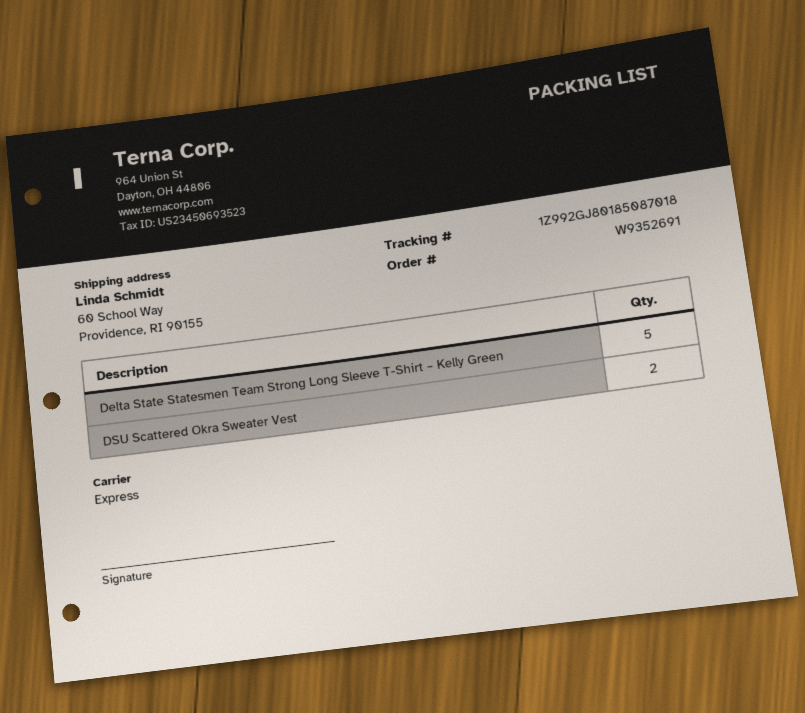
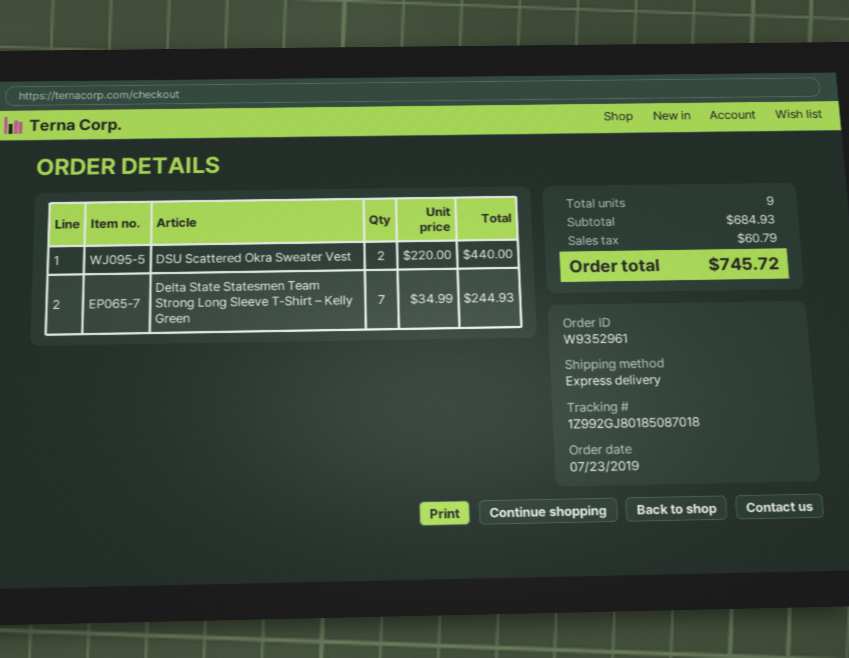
order number: W9352691 -> W9352961
Delta State Statesmen Team Strong Long Sleeve T-Shirt – Kelly Green: 5 -> 7

